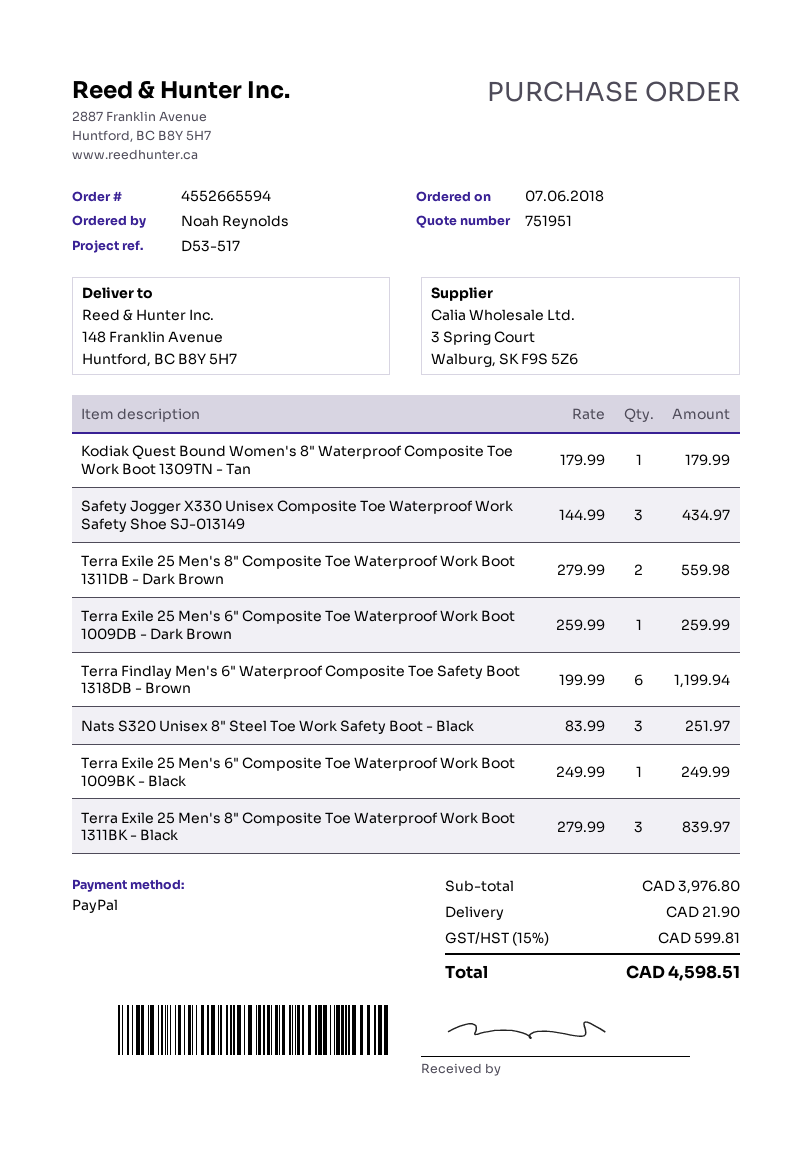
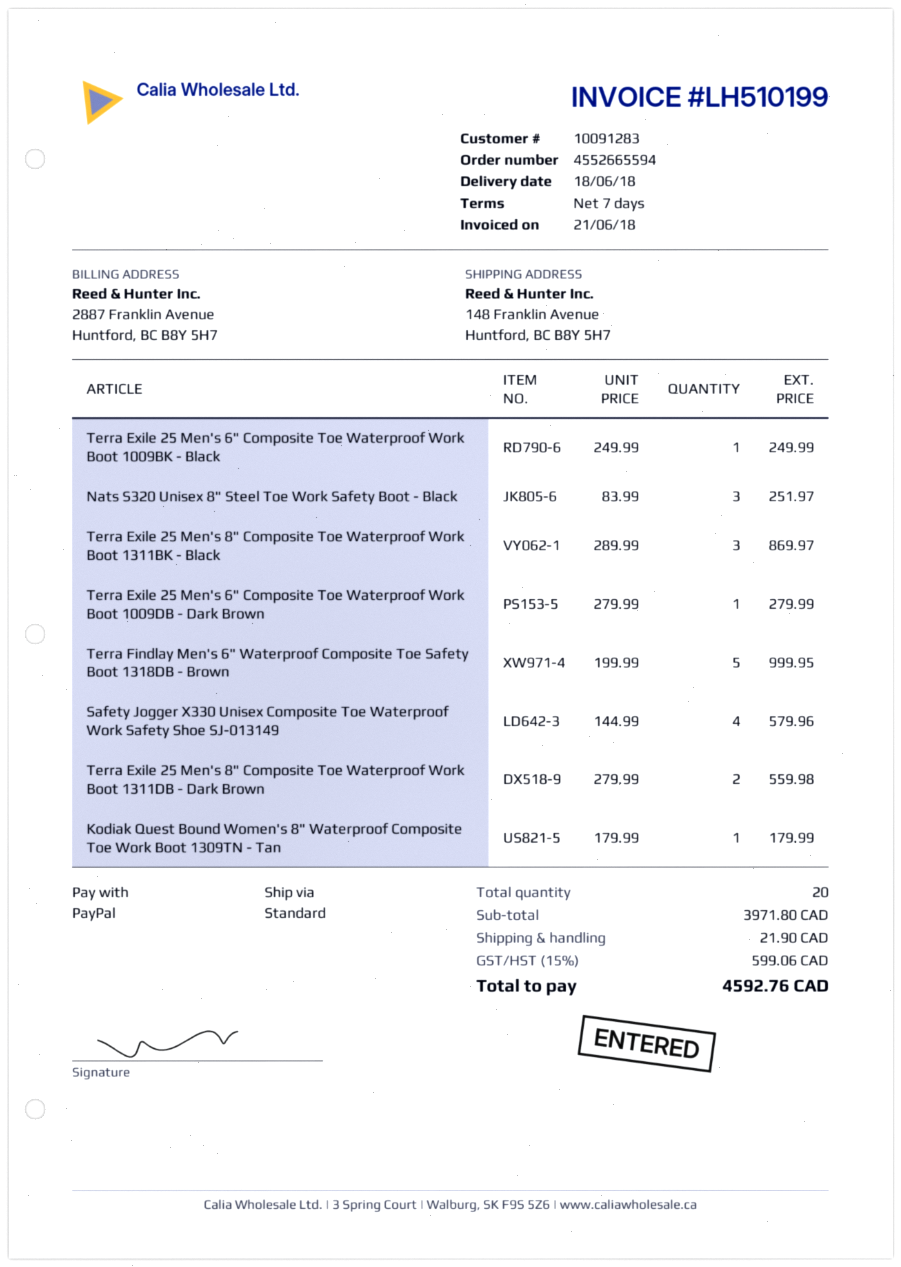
Safety Jogger X330 Unisex Composite Toe Waterproof Work Safety Shoe SJ-013149: 3 x 144.99 = 434.97 -> 4 x 144.99 = 579.96
Terra Exile 25 Men's 6" Composite Toe Waterproof Work Boot 1009DB - Dark Brown: 1 x 259.99 = 259.99 -> 1 x 279.99 = 279.99
Terra Findlay Men's 6" Waterproof Composite Toe Safety Boot 1318DB - Brown: 6 x 199.99 = 1199.94 -> 5 x 199.99 = 999.95
Terra Exile 25 Men's 8" Composite Toe Waterproof Work Boot 1311BK - Black: 3 x 279.99 = 839.97 -> 3 x 289.99 = 869.97
subtotal: 3976.80 -> 3971.80
tax: 15% = 599.81 -> 15% = 599.06
total: 4598.51 -> 4592.76

